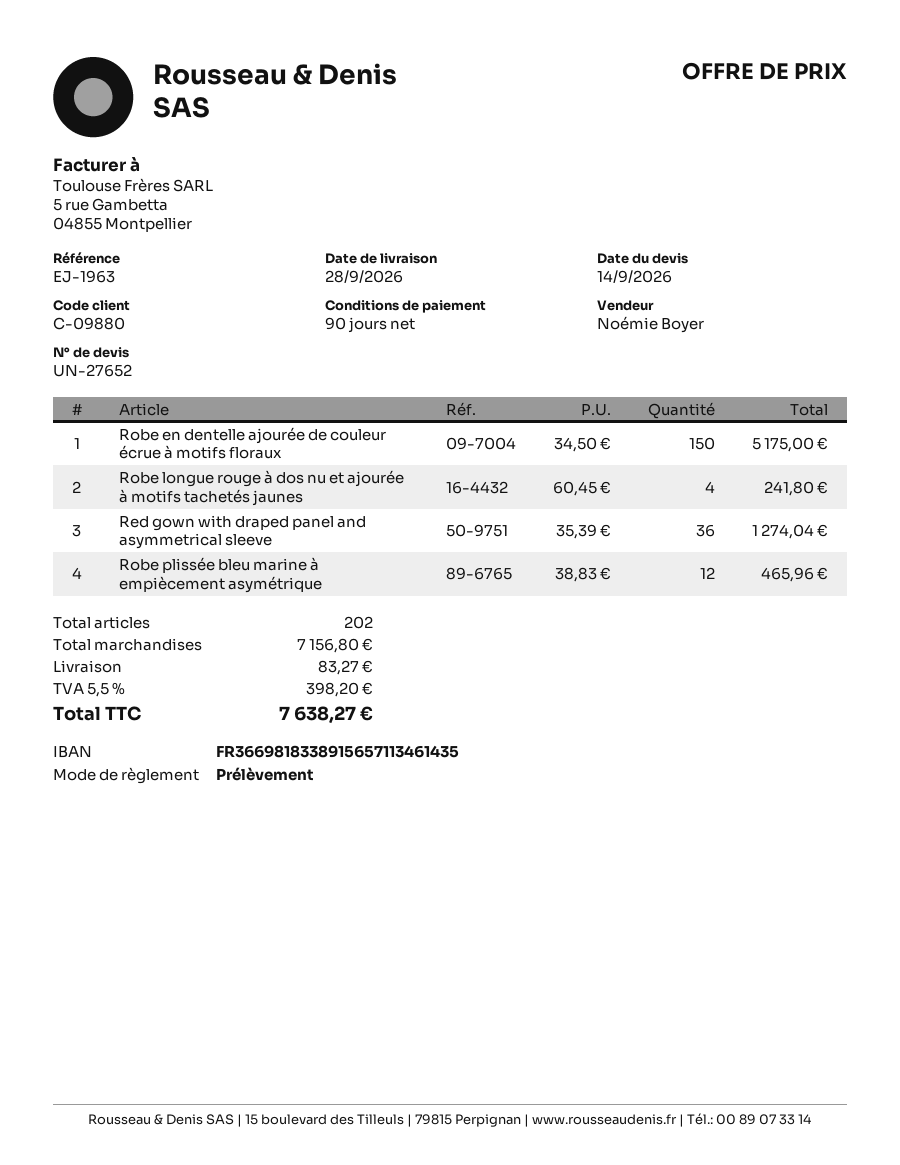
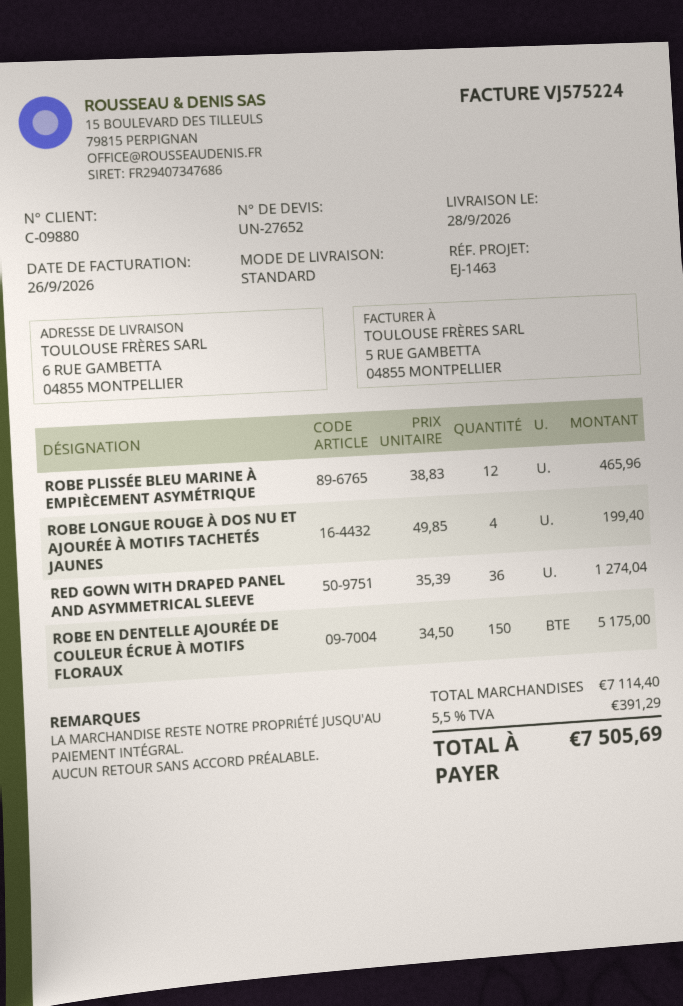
reference: EJ-1963 -> EJ-1463
Robe longue rouge à dos nu et ajourée à motifs tachetés jaunes: 4 x 60.45 = 241.80 -> 4 x 49.85 = 199.40
subtotal: 7156.80 -> 7114.40
shipping: 83.27 -> none
tax: 5.5% = 398.20 -> 5.5% = 391.29
total: 7638.27 -> 7505.69

